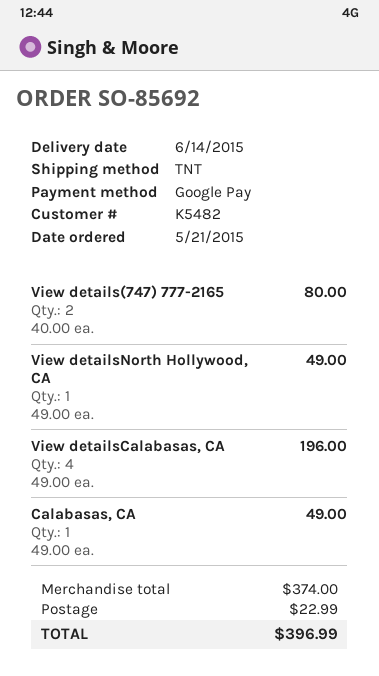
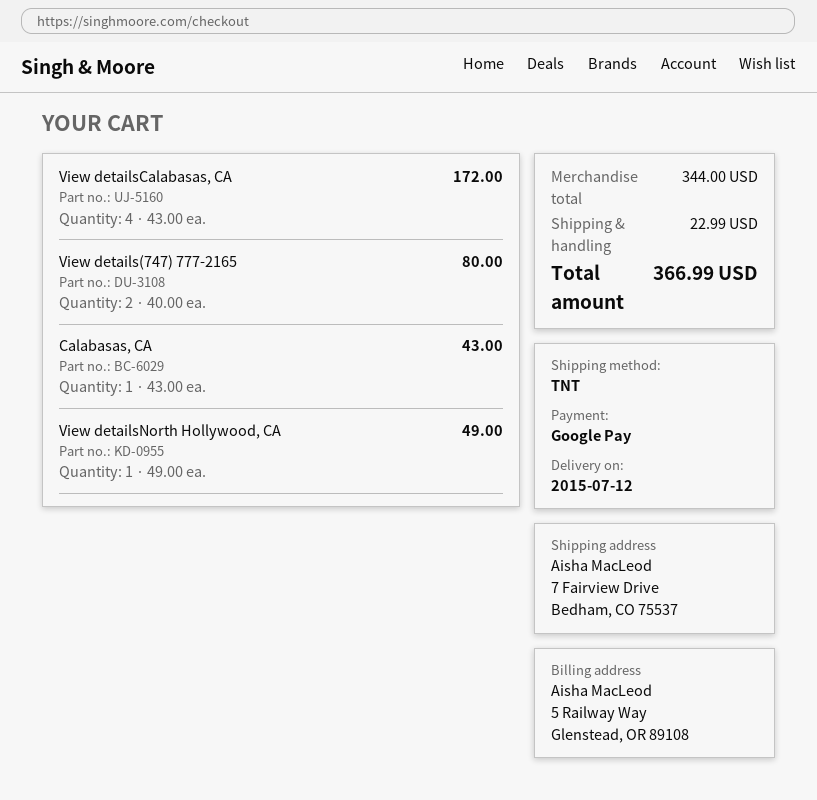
delivery date: 2015-06-14 -> 2015-07-12
View detailsCalabasas, CA: 4 x 49.00 = 196.00 -> 4 x 43.00 = 172.00
Calabasas, CA: 1 x 49.00 = 49.00 -> 1 x 43.00 = 43.00
subtotal: 374.00 -> 344.00
total: 396.99 -> 366.99

